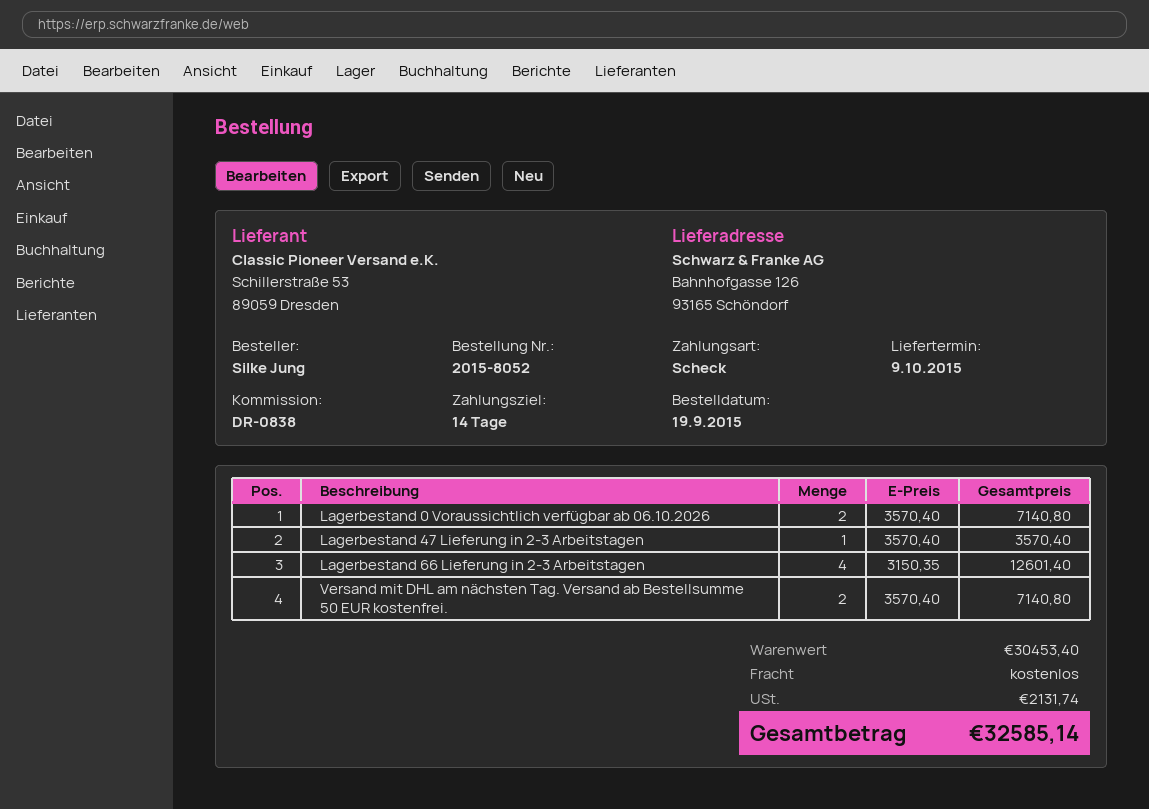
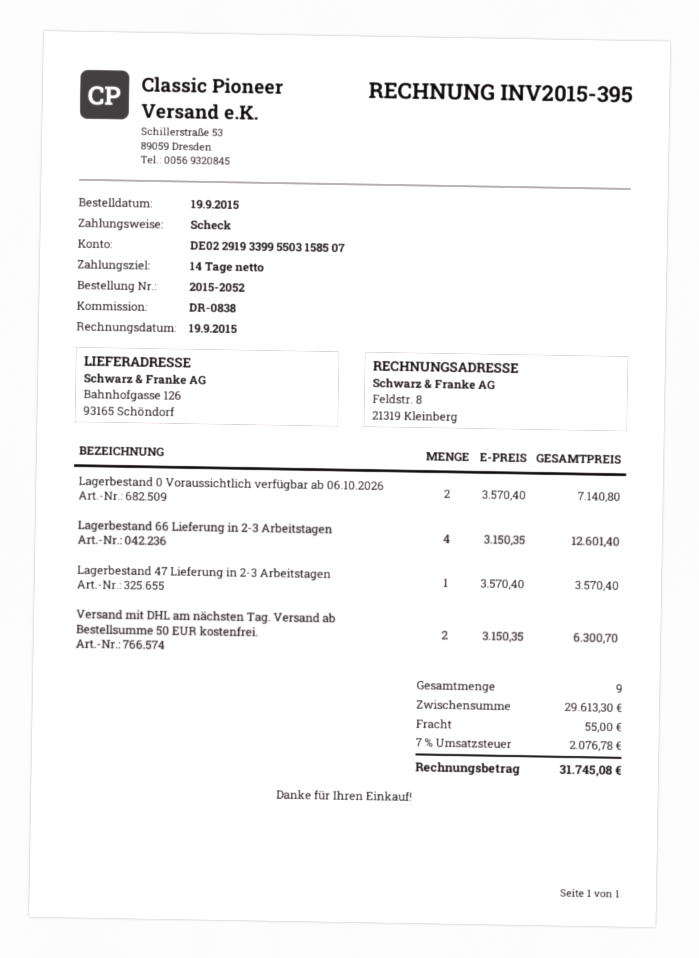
order number: 2015-8052 -> 2015-2052
Versand mit DHL am nächsten Tag. Versand ab Bestellsumme 50 EUR kostenfrei.: 2 x 3570.40 = 7140.80 -> 2 x 3150.35 = 6300.70
subtotal: 30453.40 -> 29613.30
shipping: 0.00 -> 55.00
tax: 2131.74 -> 2076.78
total: 32585.14 -> 31745.08

